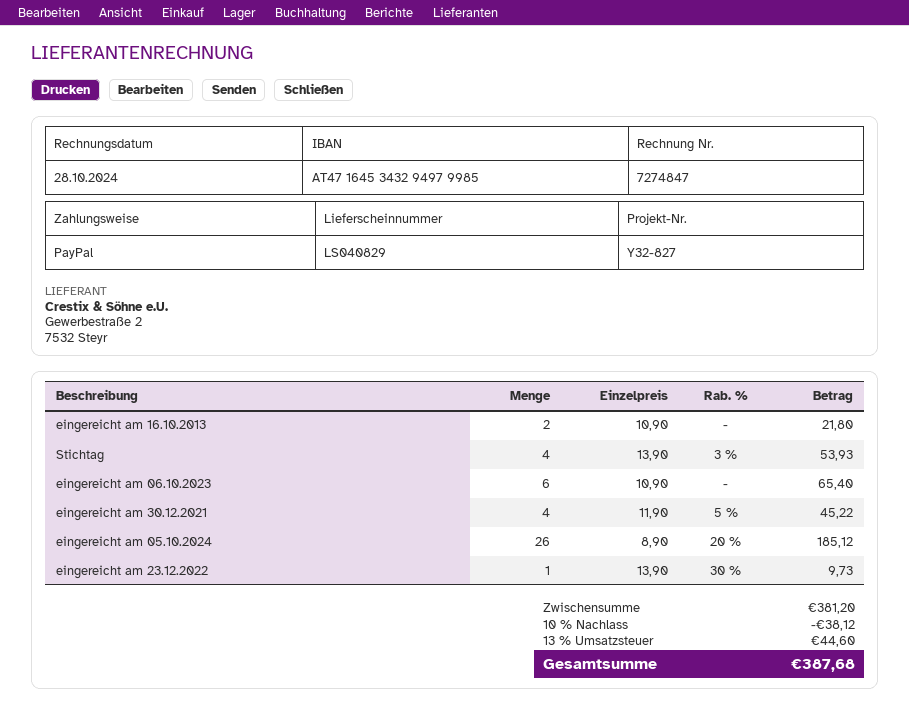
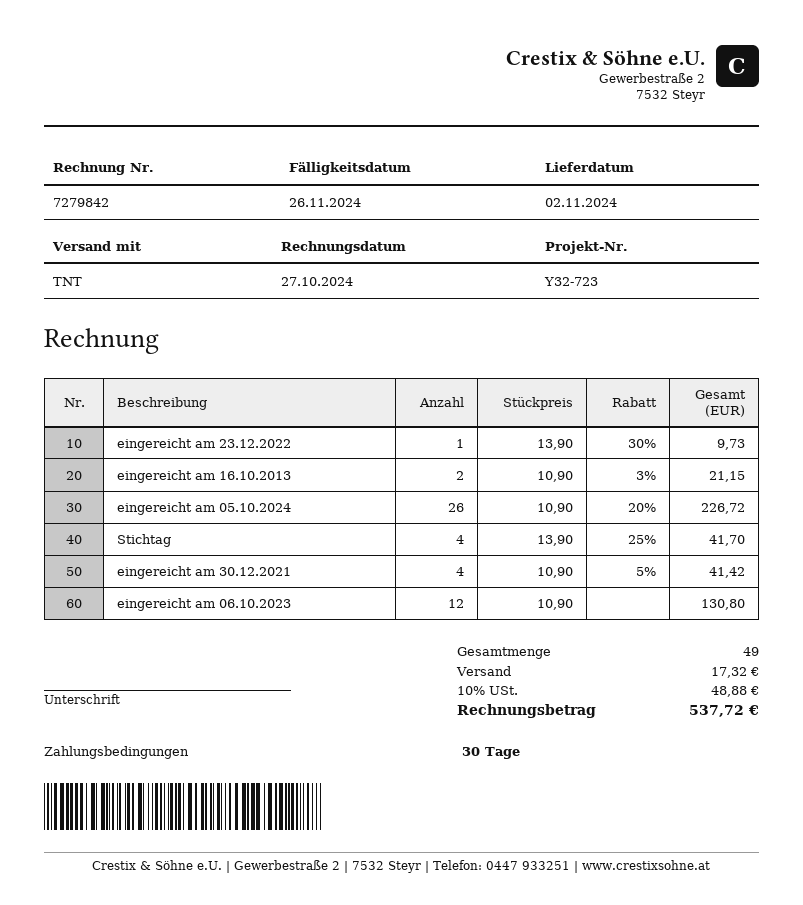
invoice number: 7274847 -> 7279842
invoice date: 2024-10-28 -> 2024-10-27
reference: Y32-827 -> Y32-723
eingereicht am 16.10.2013: 2 x 10.90 = 21.80 -> 2 x 10.90 - 3% = 21.15
Stichtag: 4 x 13.90 - 3% = 53.93 -> 4 x 13.90 - 25% = 41.70
eingereicht am 06.10.2023: 6 x 10.90 = 65.40 -> 12 x 10.90 = 130.80
eingereicht am 30.12.2021: 4 x 11.90 - 5% = 45.22 -> 4 x 10.90 - 5% = 41.42
eingereicht am 05.10.2024: 26 x 8.90 - 20% = 185.12 -> 26 x 10.90 - 20% = 226.72
discount: 10% = 38.12 -> none
shipping: none -> 17.32
tax: 13% = 44.60 -> 10% = 48.88
total: 387.68 -> 537.72

